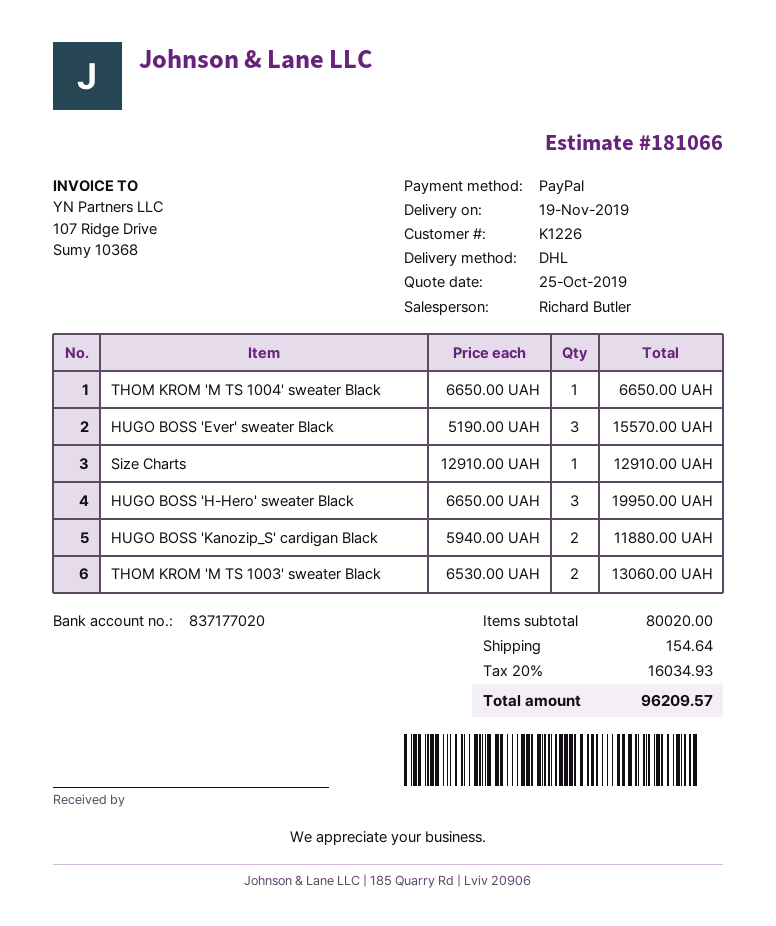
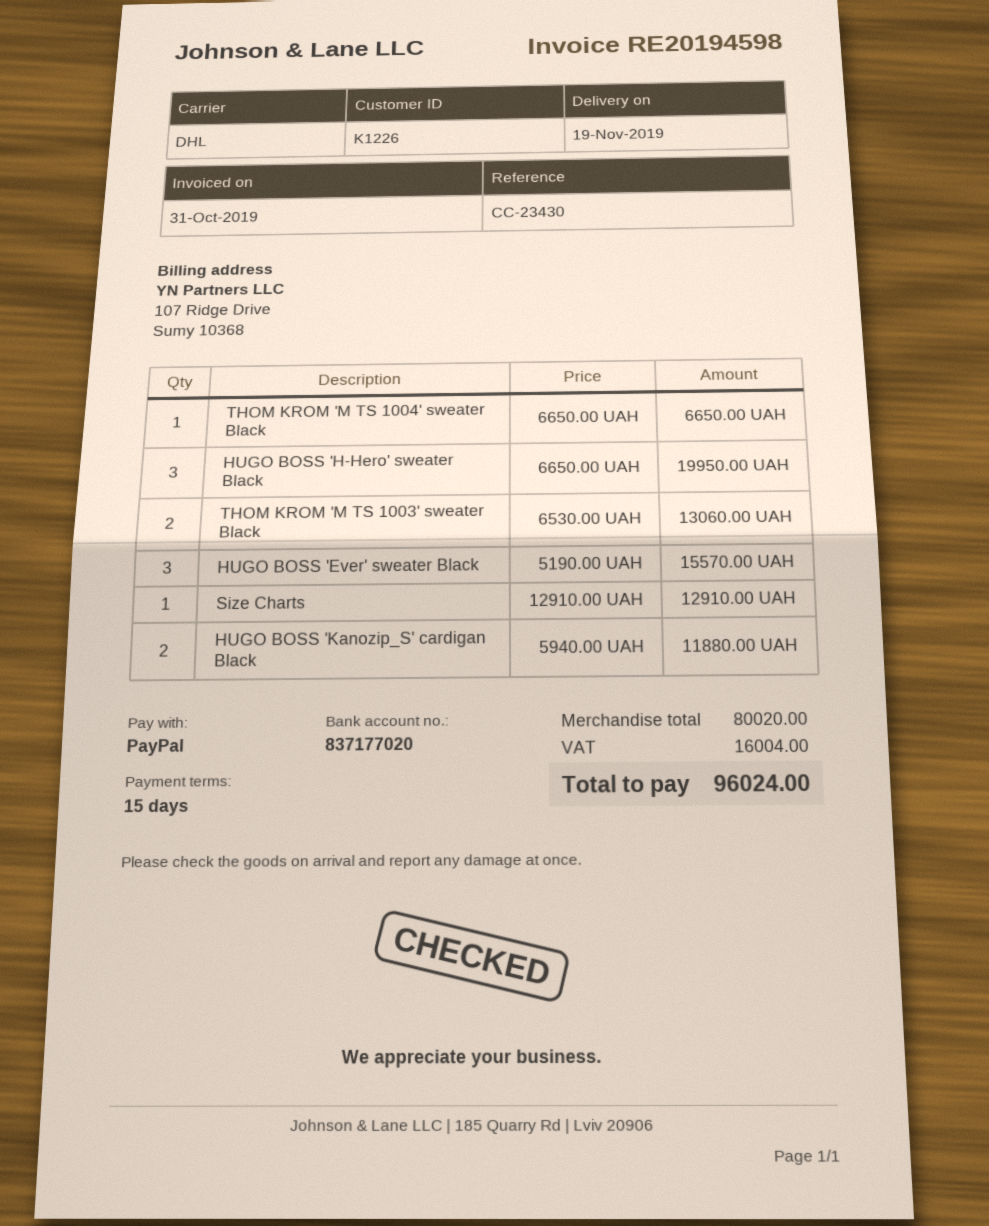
shipping: 154.64 -> none
tax: 16034.93 -> 16004.00
total: 96209.57 -> 96024.00

